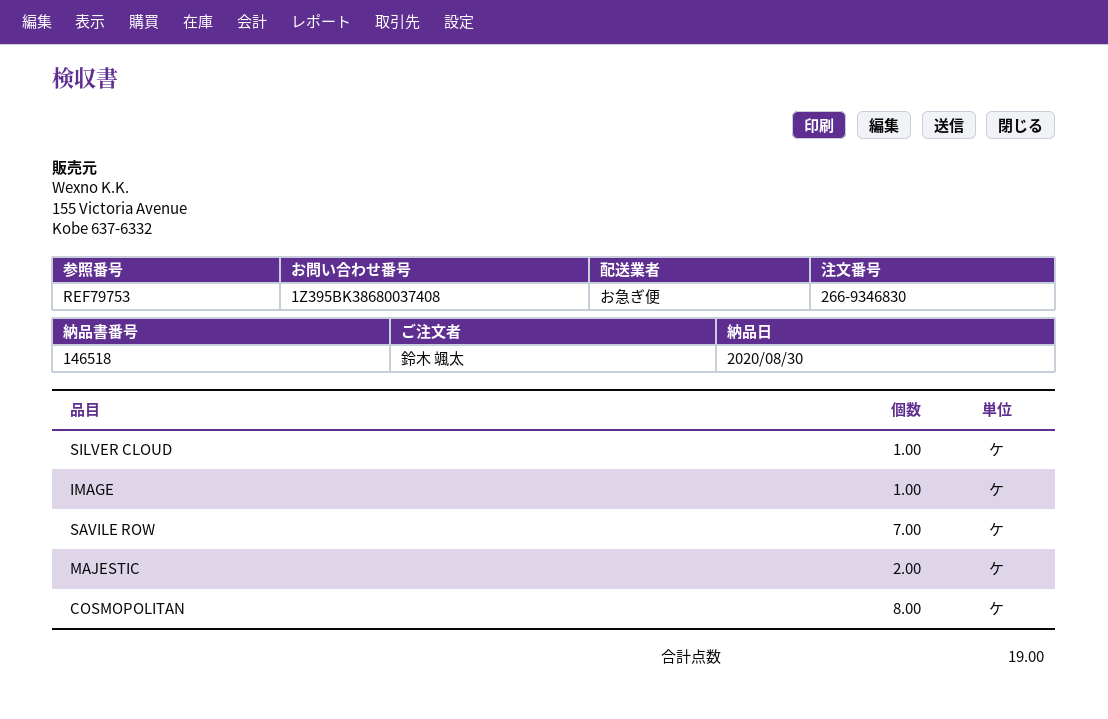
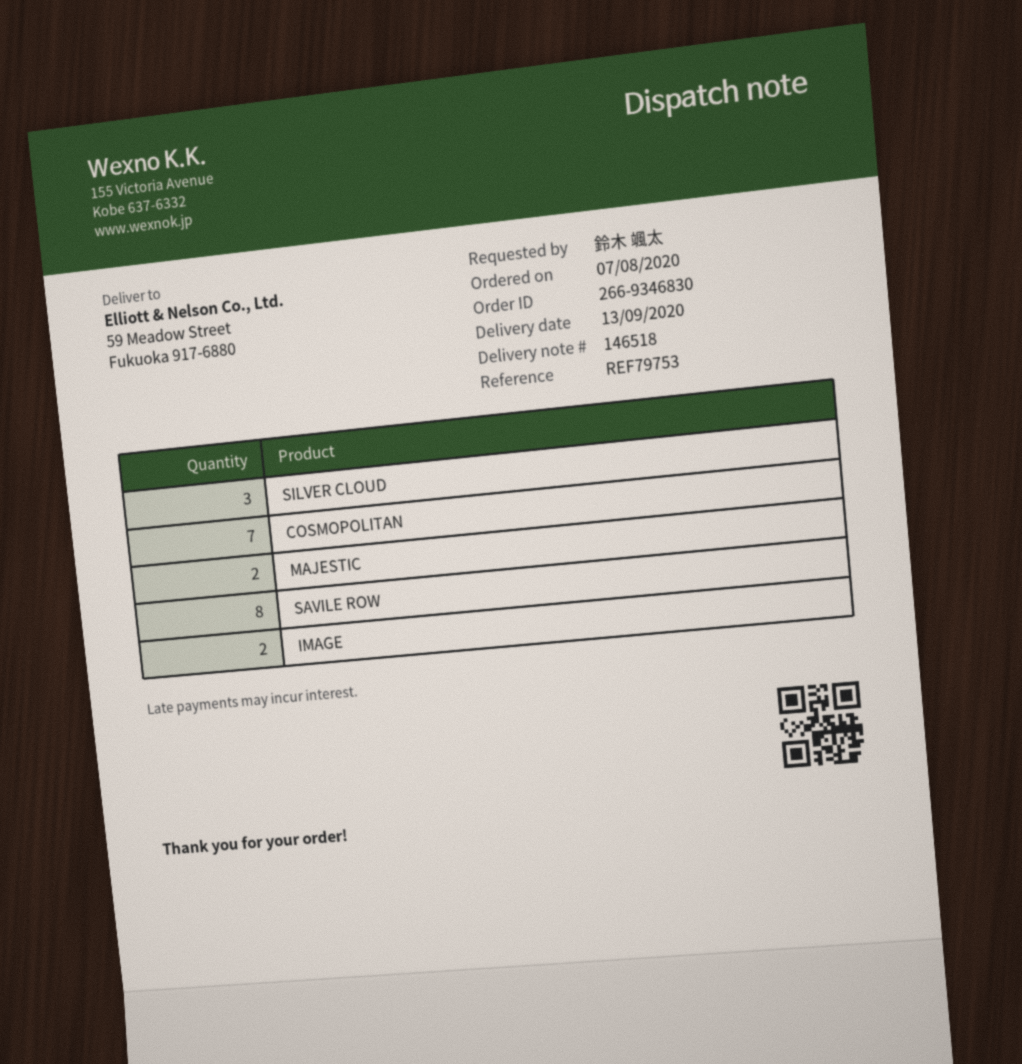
delivery date: 2020-08-30 -> 2020-09-13
SILVER CLOUD: 1 -> 3
IMAGE: 1 -> 2
SAVILE ROW: 7 -> 8
COSMOPOLITAN: 8 -> 7

